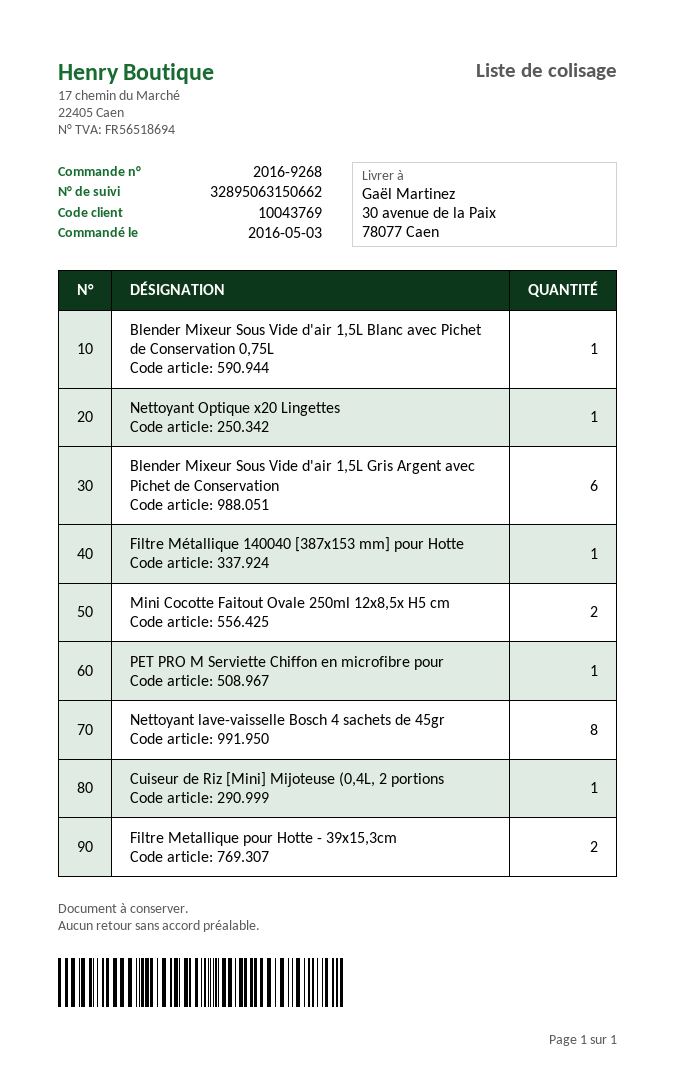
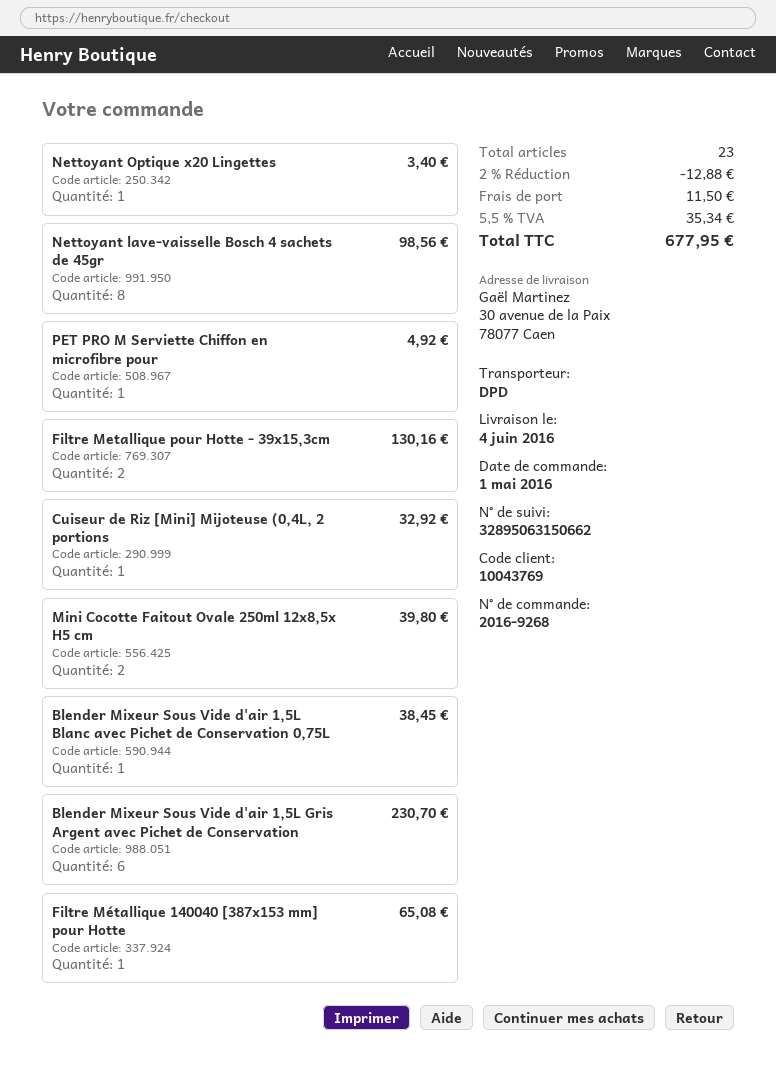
order date: 2016-05-03 -> 2016-05-01

